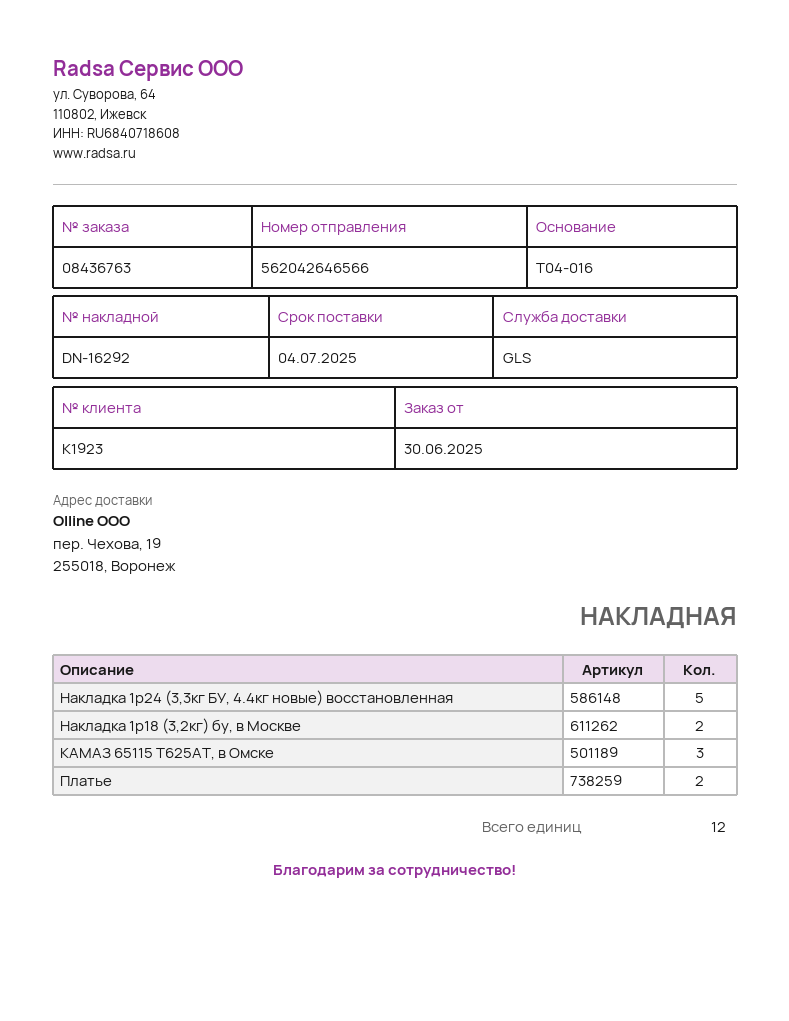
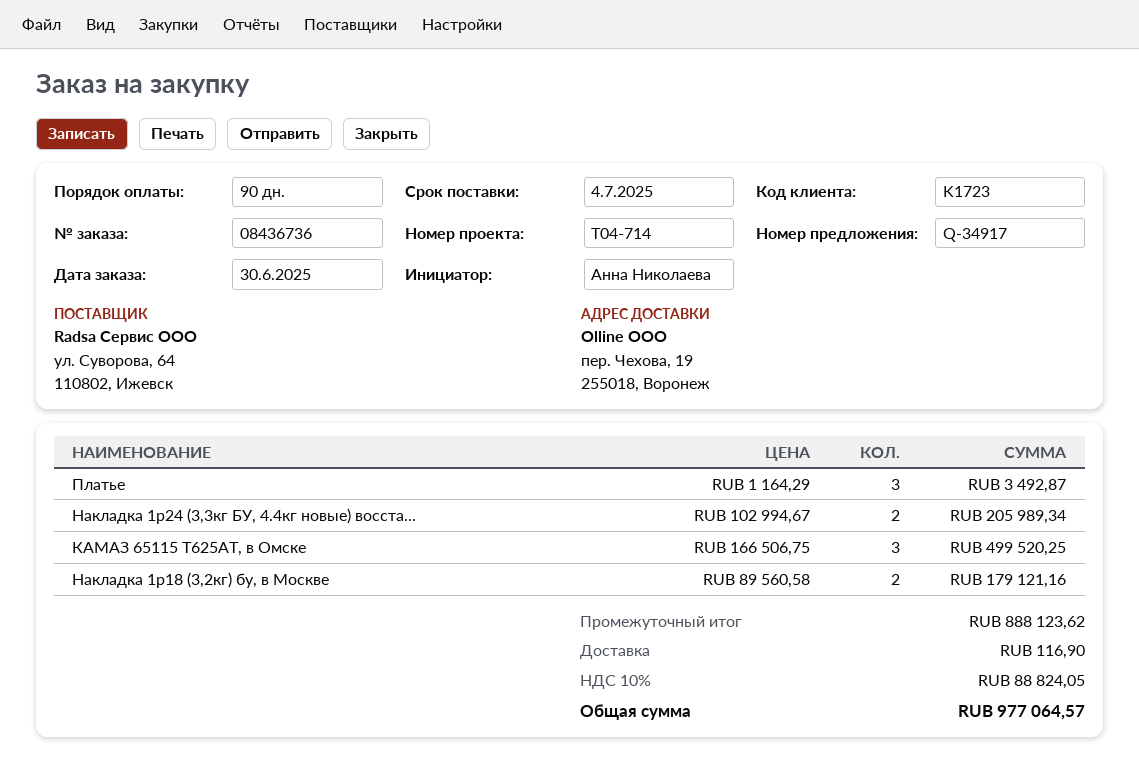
order number: 08436763 -> 08436736
customer number: K1923 -> K1723
reference: T04-016 -> T04-714
Haкладка 1р24 (3,3кг БУ, 4.4кг новыe) воccтaновленная: 5 -> 2
Платье: 2 -> 3

